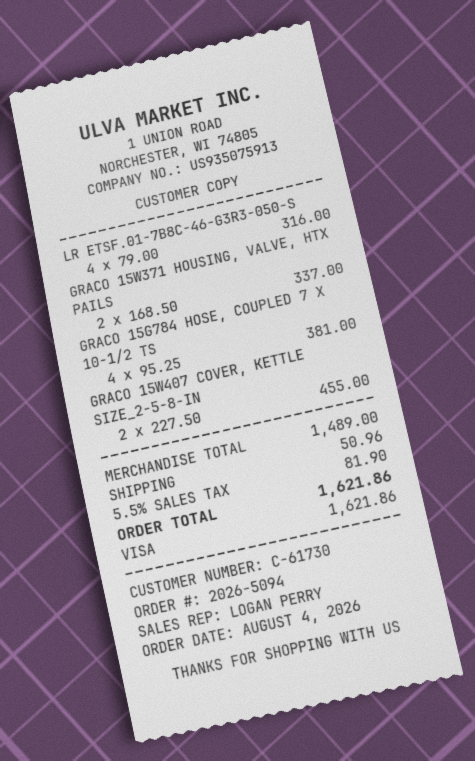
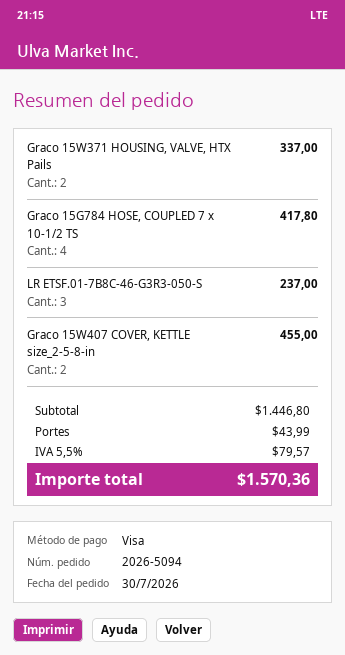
order date: 2026-08-04 -> 2026-07-30
LR ETSF.01-7B8C-46-G3R3-050-S: 4 for 316.00 -> 3 for 237.00
GRACO 15G784 HOSE, COUPLED 7 X 10-1/2 TS: 4 for 381.00 -> 4 for 417.80
subtotal: 1489.00 -> 1446.80
shipping: 50.96 -> 43.99
tax: 5.5% = 81.90 -> 5.5% = 79.57
total: 1621.86 -> 1570.36

